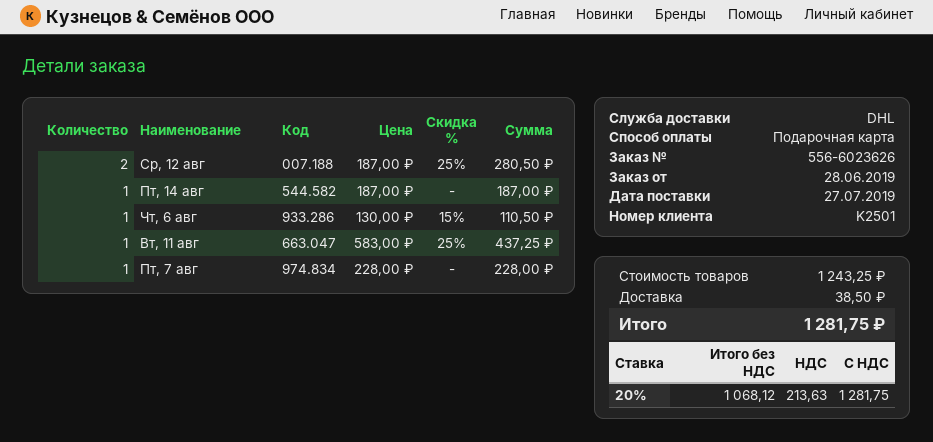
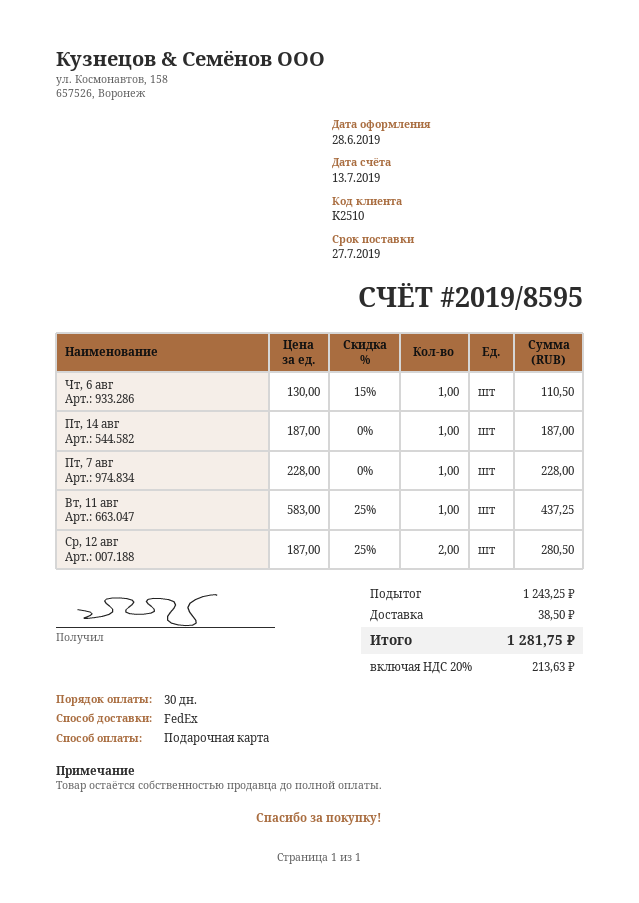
customer number: K2501 -> K2510
shipping method: DHL -> FedEx

